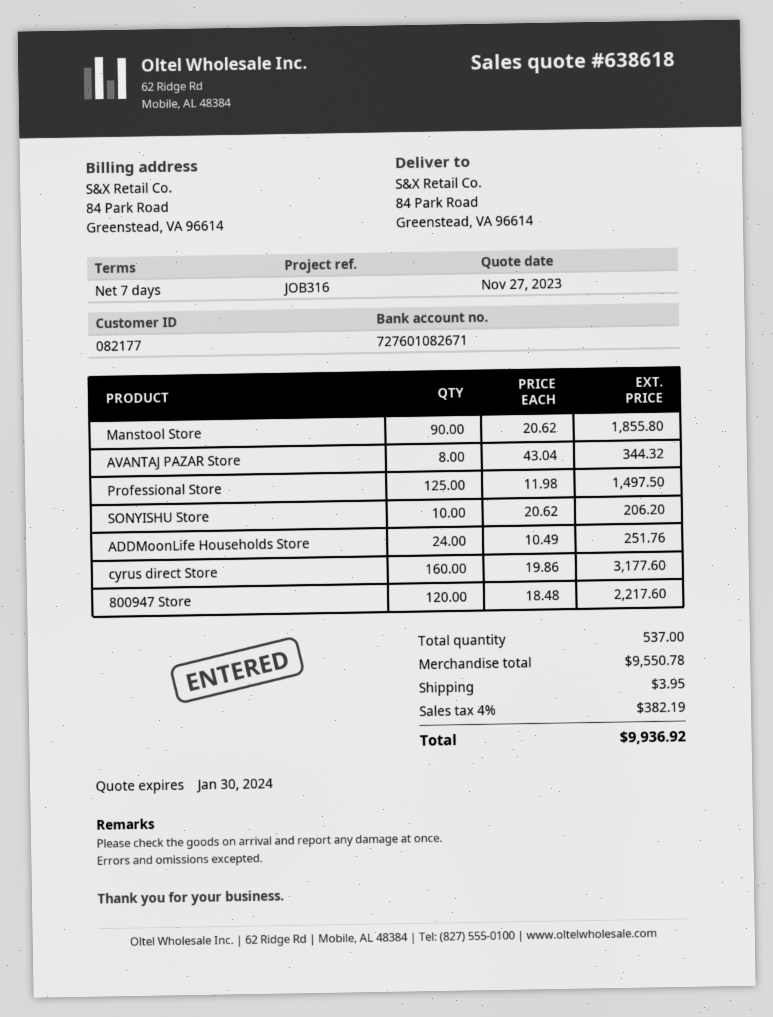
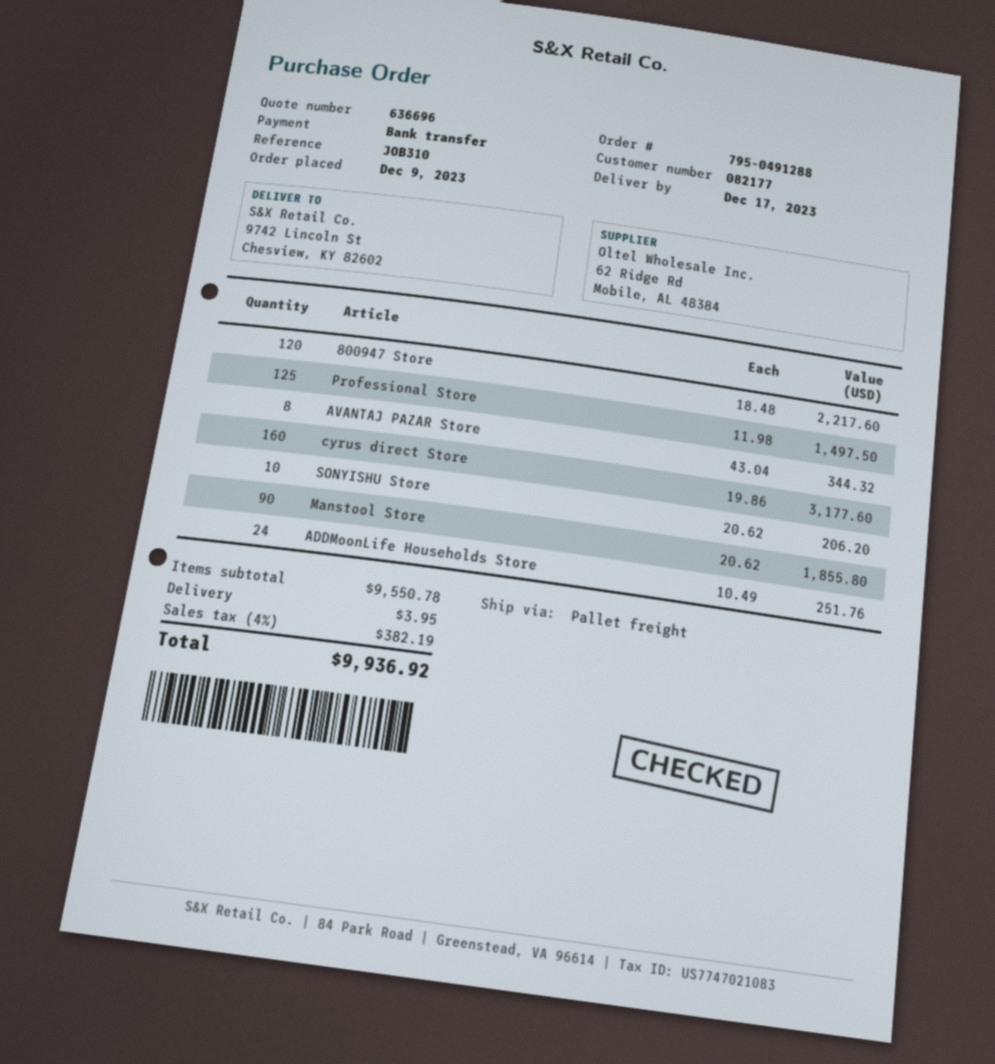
quote number: 638618 -> 636696
reference: JOB316 -> JOB310
ship to: 84 Park Road, Greenstead, VA 96614 -> 9742 Lincoln St, Chesview, KY 82602

